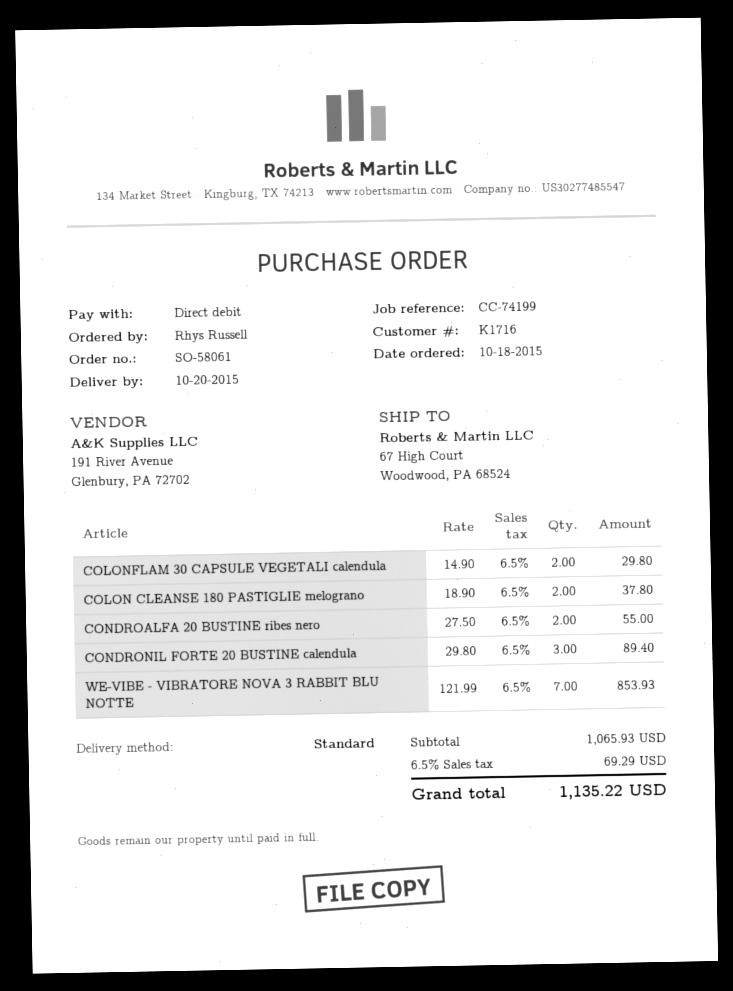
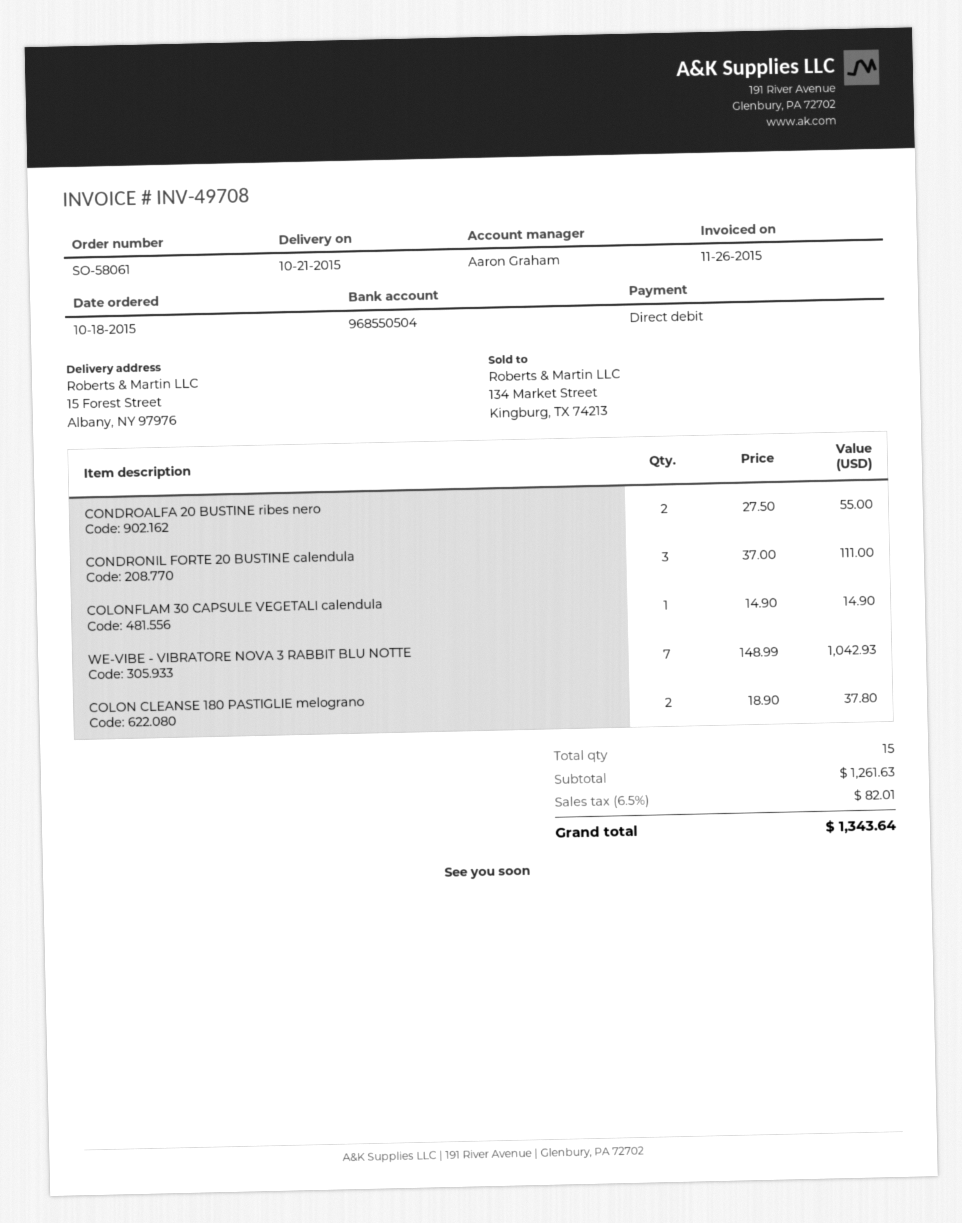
delivery date: 2015-10-20 -> 2015-10-21
ship to: 67 High Court, Woodwood, PA 68524 -> 15 Forest Street, Albany, NY 97976
COLONFLAM 30 CAPSULE VEGETALI calendula: 2 x 14.90 = 29.80 -> 1 x 14.90 = 14.90
CONDRONIL FORTE 20 BUSTINE calendula: 3 x 29.80 = 89.40 -> 3 x 37.00 = 111.00
WE-VIBE - VIBRATORE NOVA 3 RABBIT BLU NOTTE: 7 x 121.99 = 853.93 -> 7 x 148.99 = 1042.93
subtotal: 1065.93 -> 1261.63
tax: 6.5% = 69.29 -> 6.5% = 82.01
total: 1135.22 -> 1343.64

